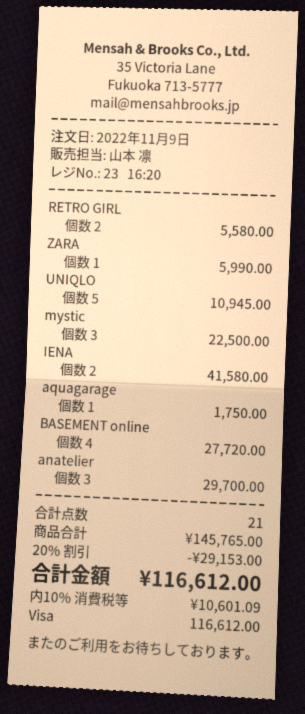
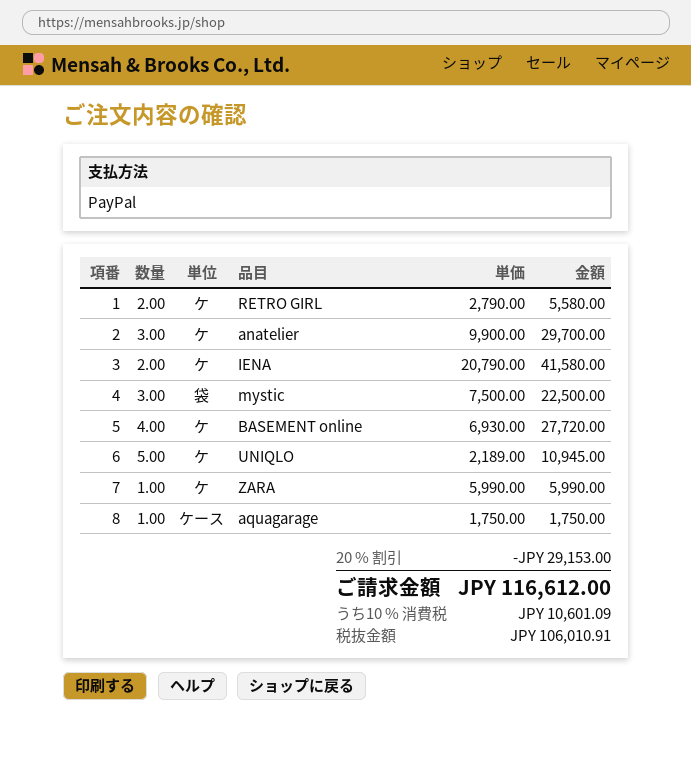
payment method: Visa -> PayPal

